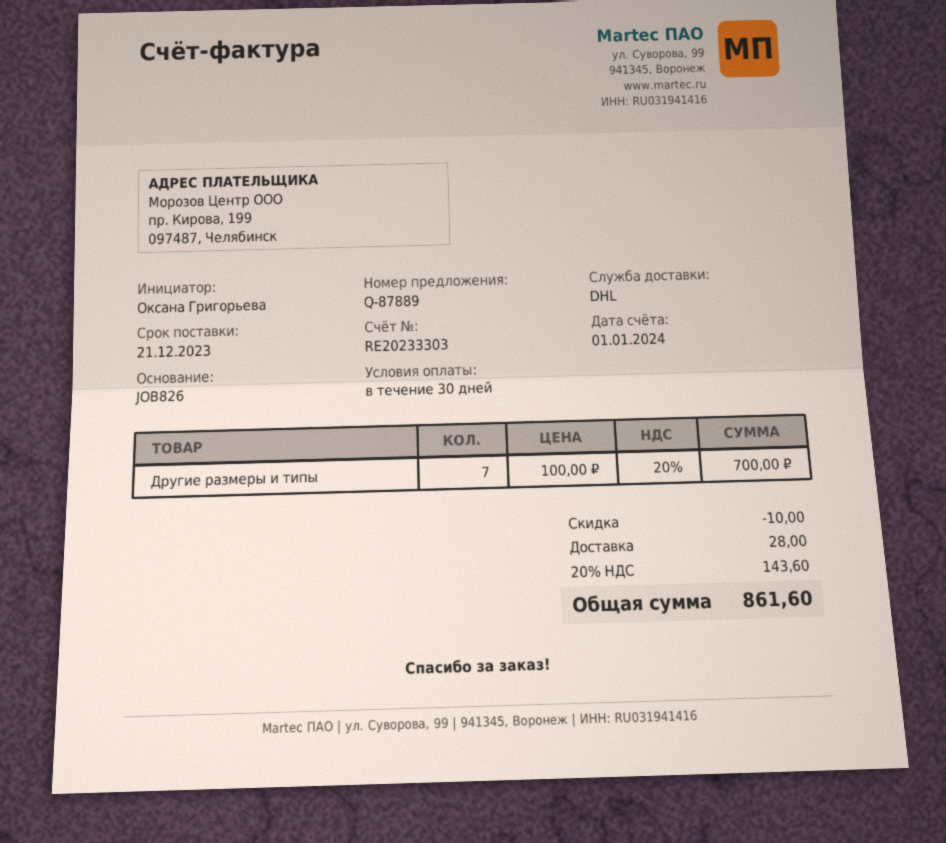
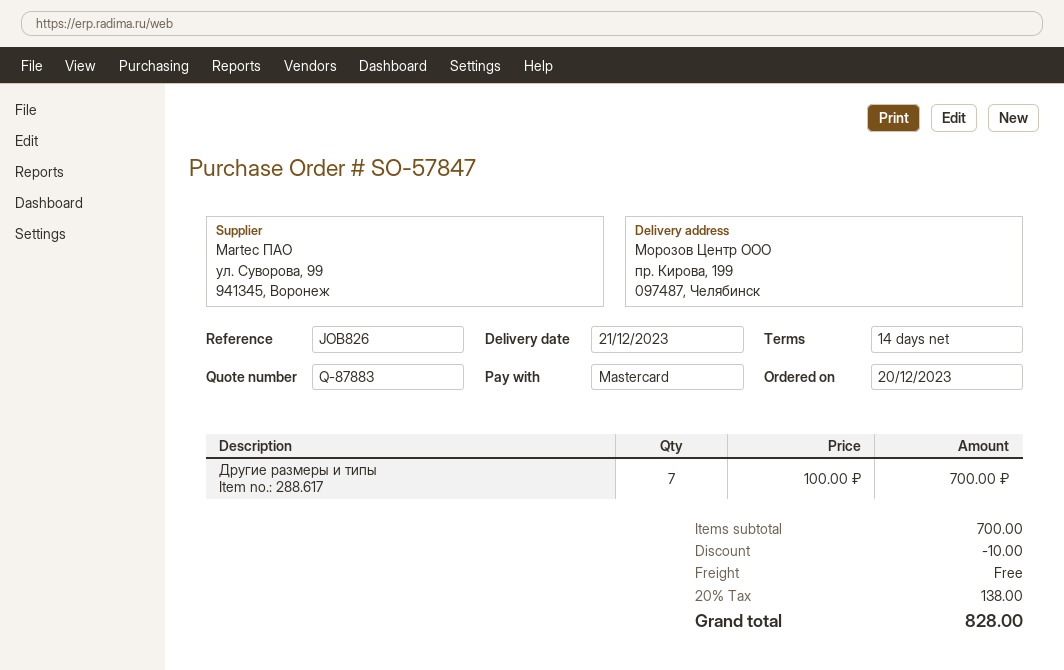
quote number: Q-87889 -> Q-87883
payment terms: 30 days -> 14 days
shipping: 28.00 -> 0.00
tax: 20% = 143.60 -> 20% = 138.00
total: 861.60 -> 828.00

